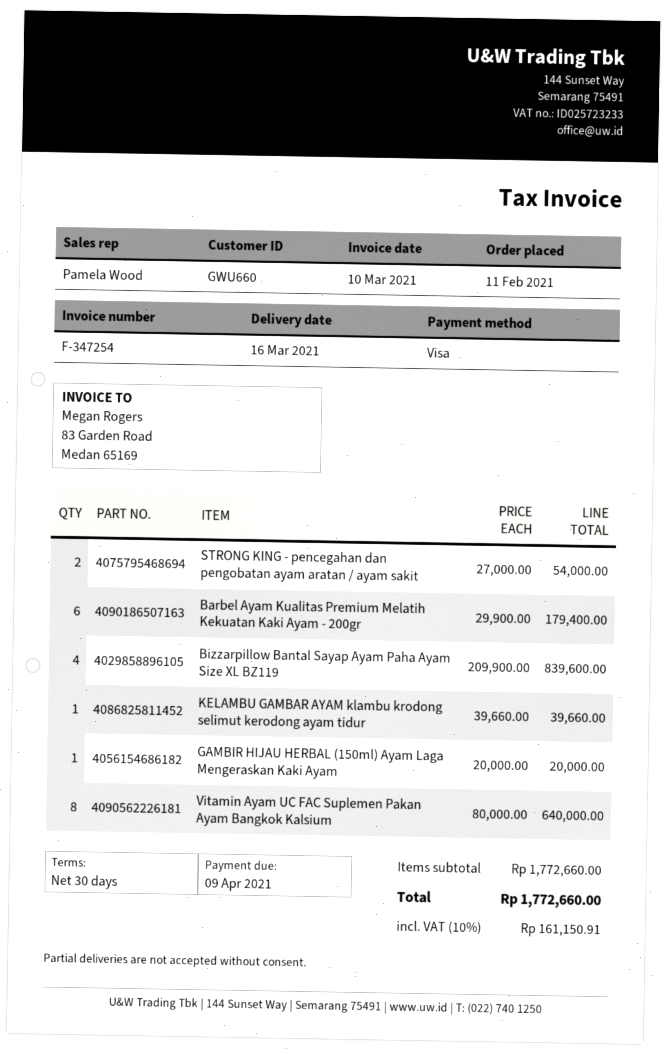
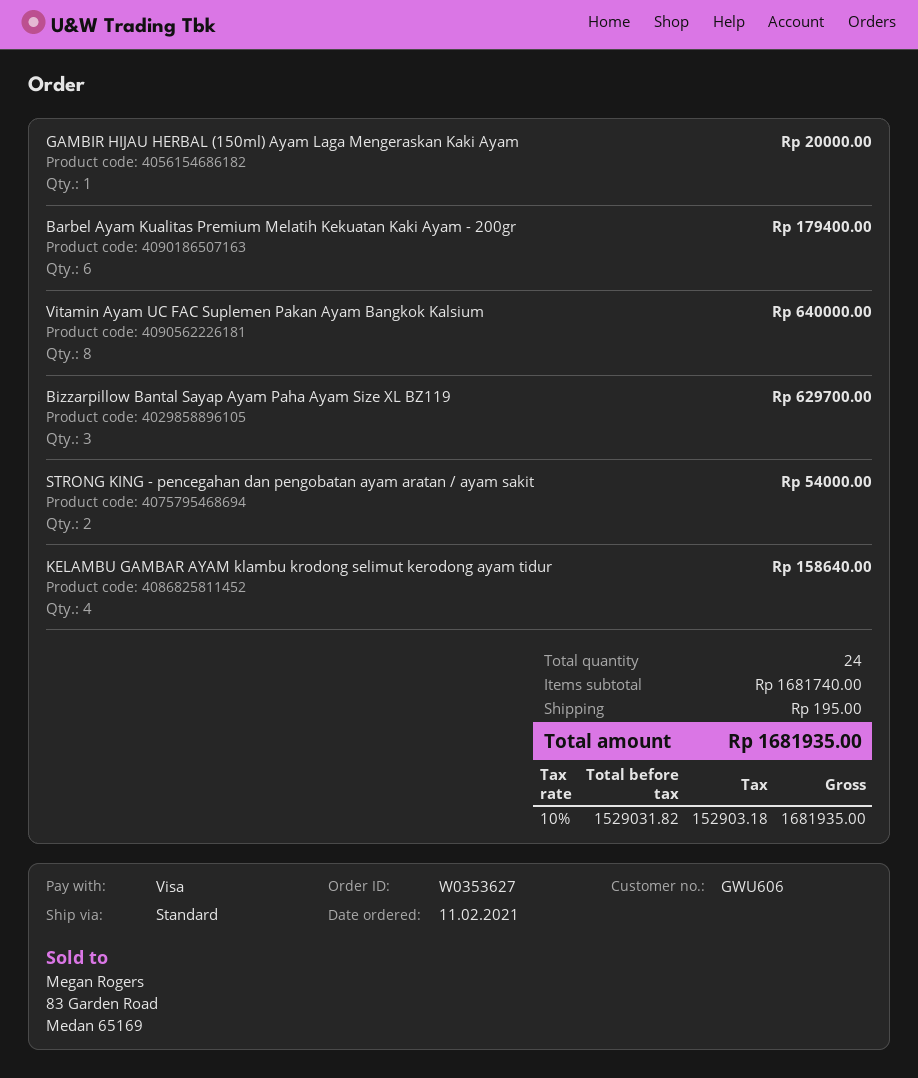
customer number: GWU660 -> GWU606
Bizzarpillow Bantal Sayap Ayam Paha Ayam Size XL BZ119: 4 for 839600.00 -> 3 for 629700.00
KELAMBU GAMBAR AYAM klambu krodong selimut kerodong ayam tidur: 1 for 39660.00 -> 4 for 158640.00
subtotal: 1772660.00 -> 1681740.00
shipping: none -> 195.00
tax: 10% = 161150.91 -> 10% = 152903.18
total: 1772660.00 -> 1681935.00

